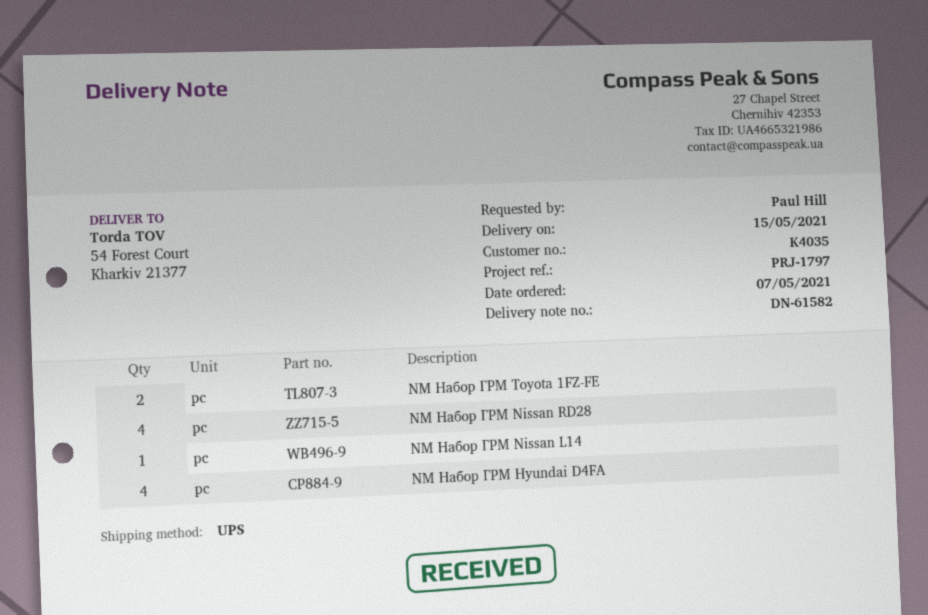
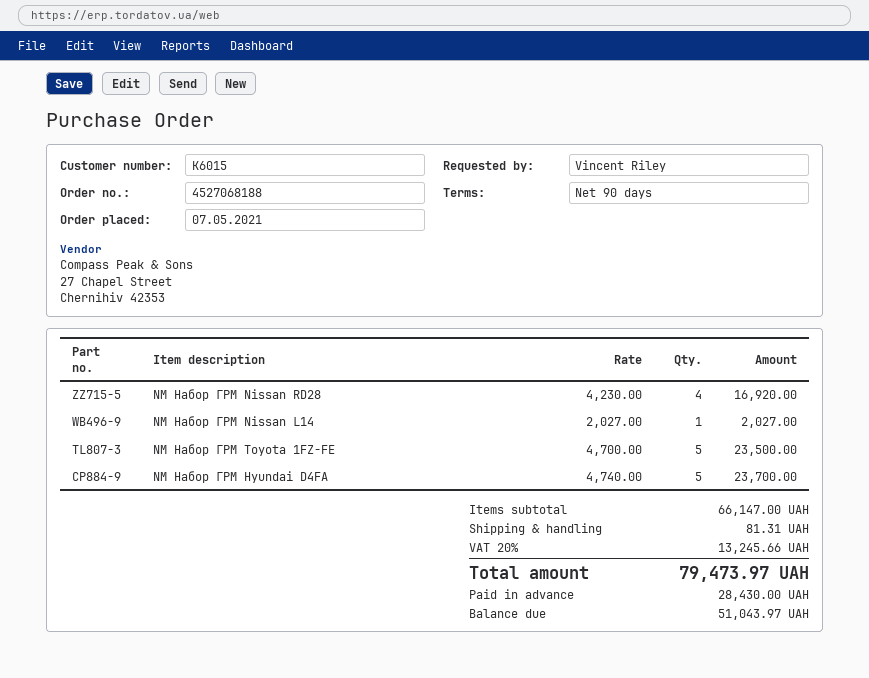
customer number: K4035 -> K6015
ordered by: Paul Hill -> Vincent Riley
NM Набор ГРМ Toyota 1FZ-FE: 2 -> 5
NM Набор ГРМ Hyundai D4FA: 4 -> 5

